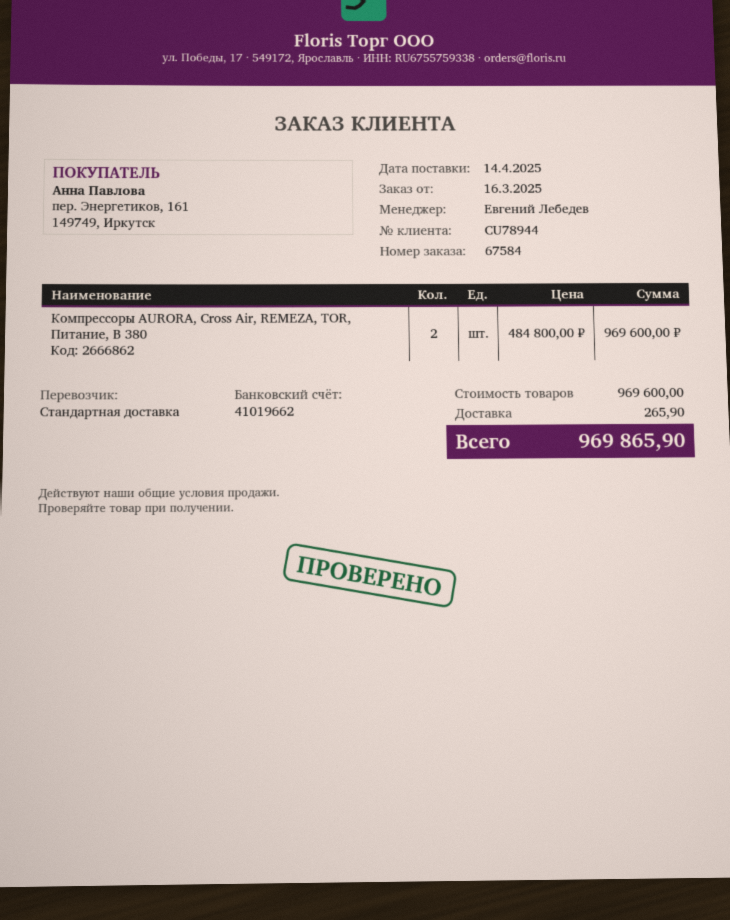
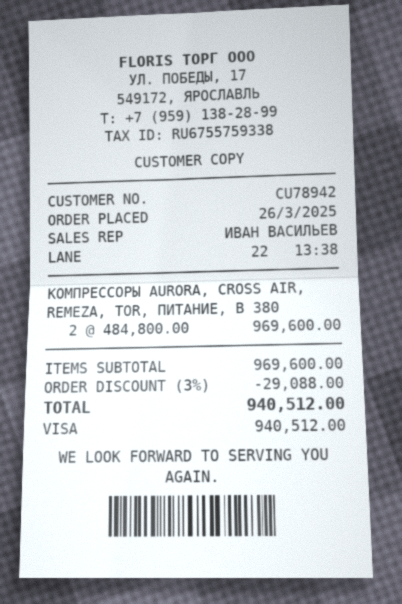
order date: 2025-03-16 -> 2025-03-26
customer number: CU78944 -> CU78942
sales rep: Евгений Лебедев -> ИВАН ВАСИЛЬЕВ
discount: none -> 3% = 29088.00
shipping: 265.90 -> none
total: 969865.90 -> 940512.00

